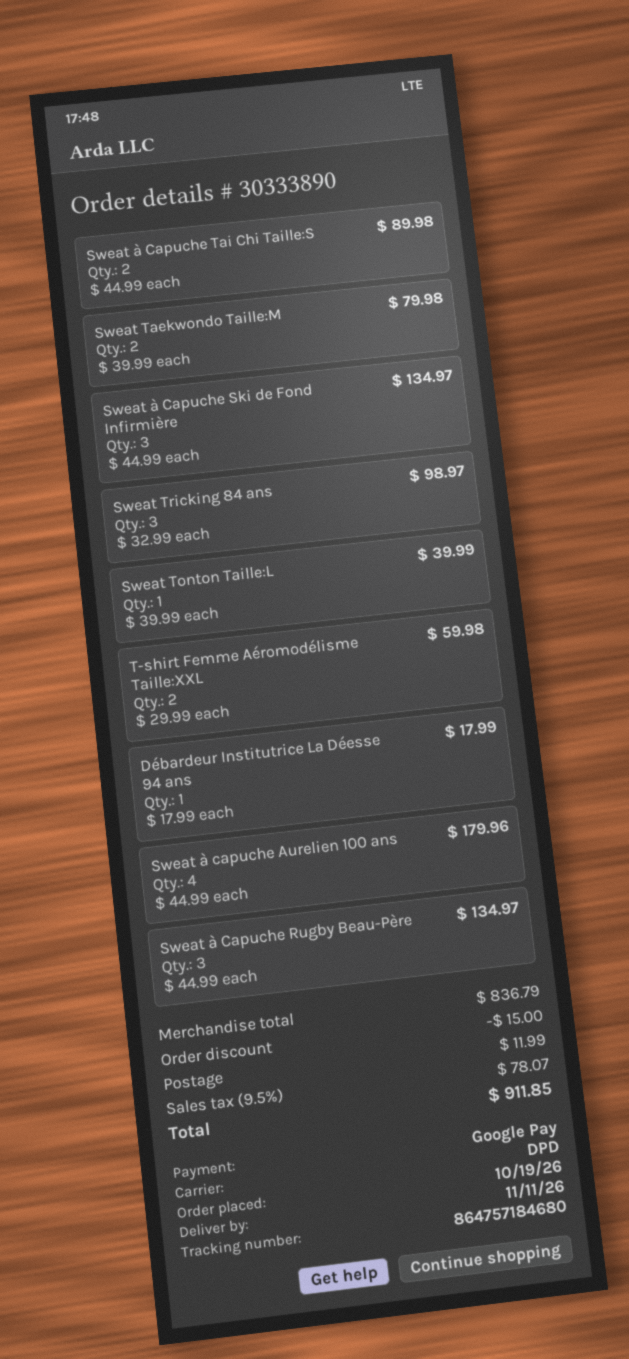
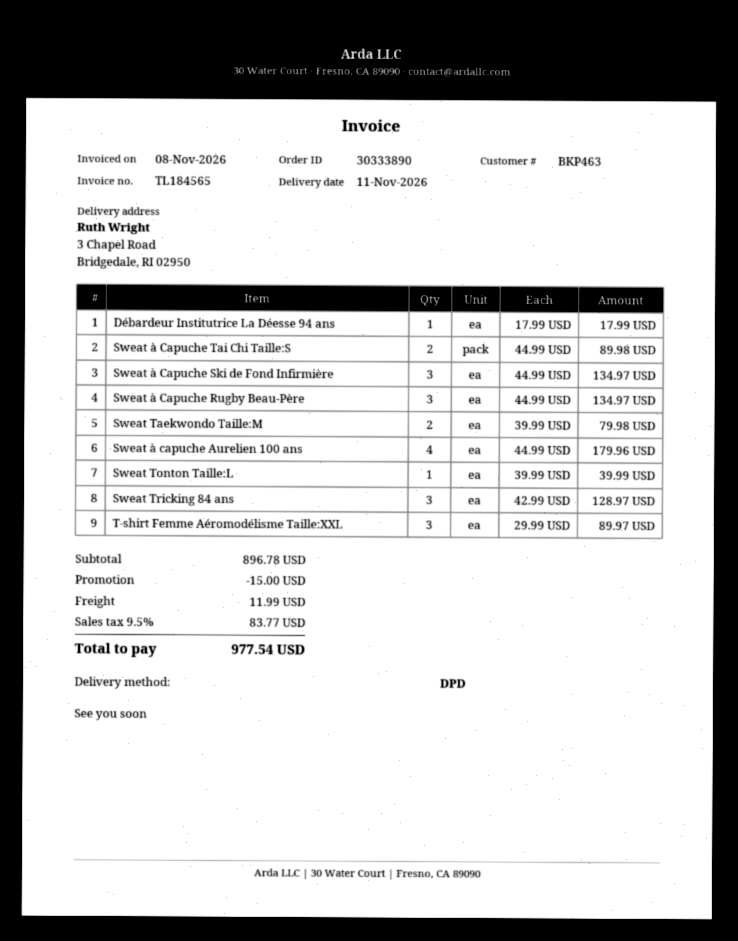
Sweat Tricking 84 ans: 3 x 32.99 = 98.97 -> 3 x 42.99 = 128.97
T-shirt Femme Aéromodélisme Taille:XXL: 2 x 29.99 = 59.98 -> 3 x 29.99 = 89.97
subtotal: 836.79 -> 896.78
tax: 9.5% = 78.07 -> 9.5% = 83.77
total: 911.85 -> 977.54

